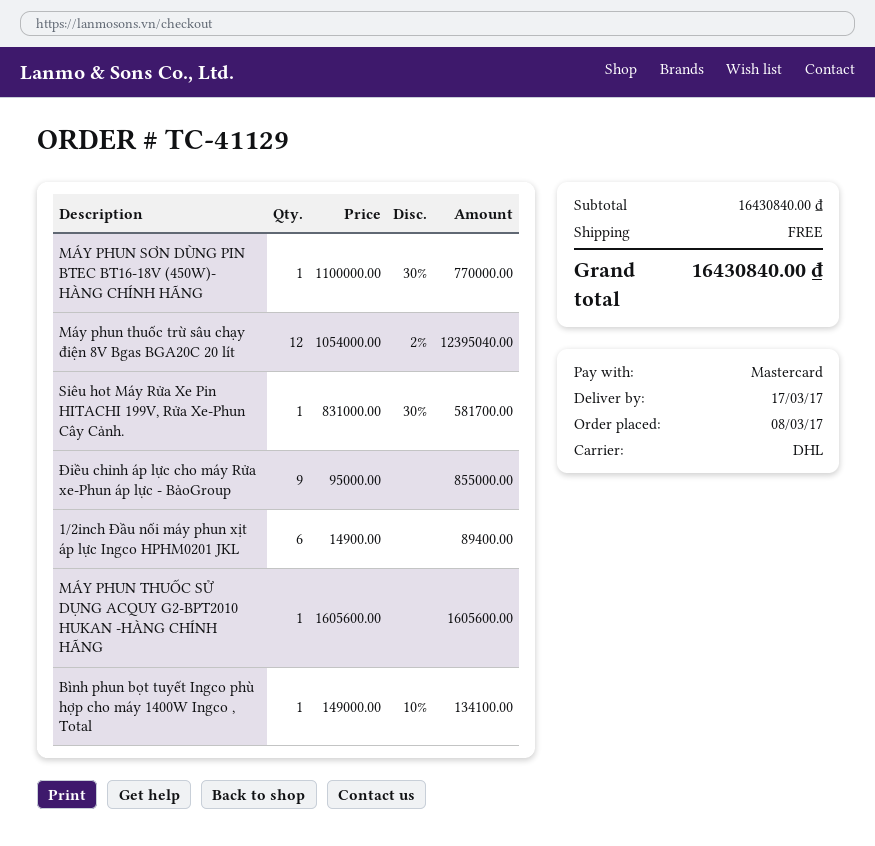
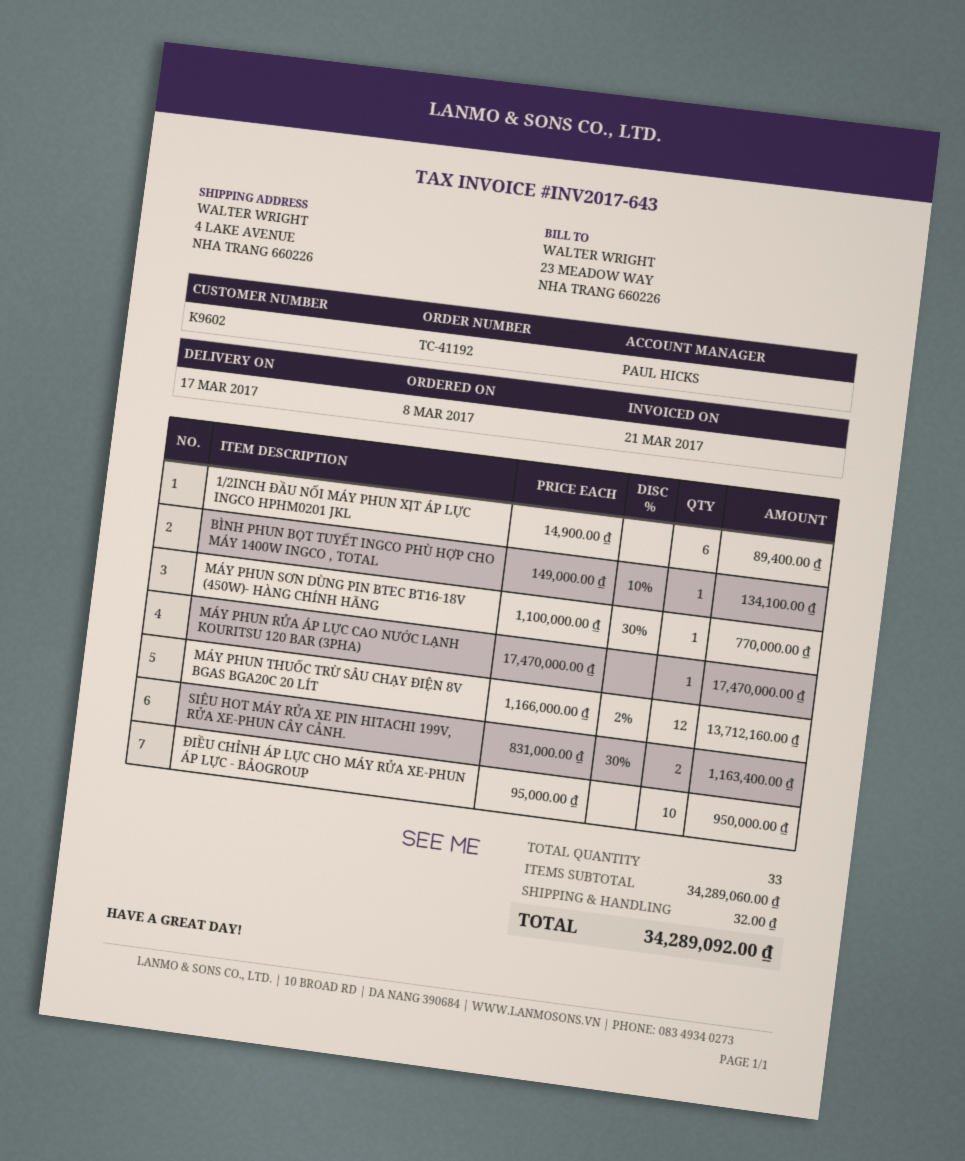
order number: TC-41129 -> TC-41192
Máy phun thuốc trừ sâu chạy điện 8V Bgas BGA20C 20 lít: 12 x 1054000.00 - 2% = 12395040.00 -> 12 x 1166000.00 - 2% = 13712160.00
Siêu hot Máy Rửa Xe Pin HITACHI 199V, Rửa Xe-Phun Cây Cảnh.: 1 x 831000.00 - 30% = 581700.00 -> 2 x 831000.00 - 30% = 1163400.00
Điều chỉnh áp lực cho máy Rửa xe-Phun áp lực - BảoGroup: 9 x 95000.00 = 855000.00 -> 10 x 95000.00 = 950000.00
MÁY PHUN THUỐC SỬ DỤNG ACQUY G2-BPT2010 HUKAN -HÀNG CHÍNH HÃNG: 1 x 1605600.00 = 1605600.00 -> none
MÁY PHUN RỬA ÁP LỰC CAO NƯỚC LẠNH KOURITSU 120 BAR (3PHA): none -> 1 x 17470000.00 = 17470000.00
subtotal: 16430840.00 -> 34289060.00
shipping: 0.00 -> 32.00
total: 16430840.00 -> 34289092.00

